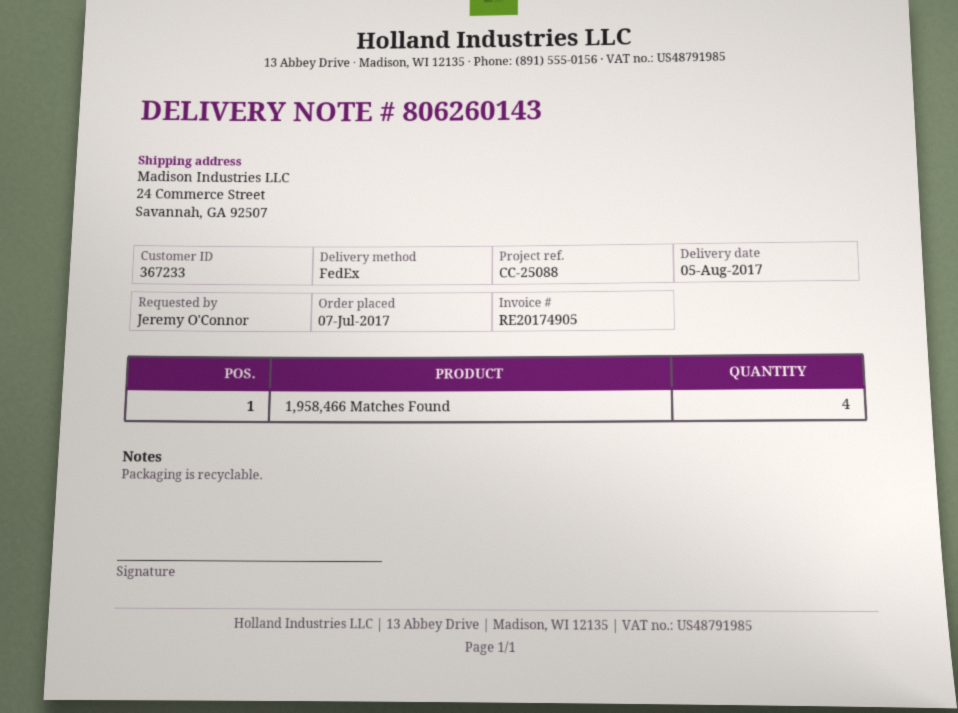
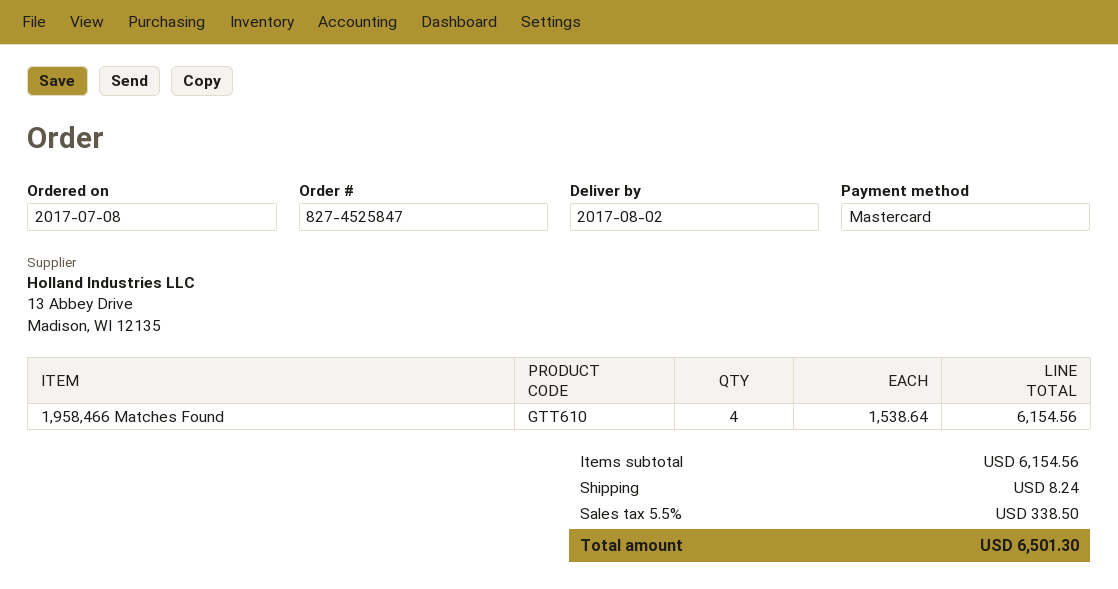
order date: 2017-07-07 -> 2017-07-08
delivery date: 2017-08-05 -> 2017-08-02

